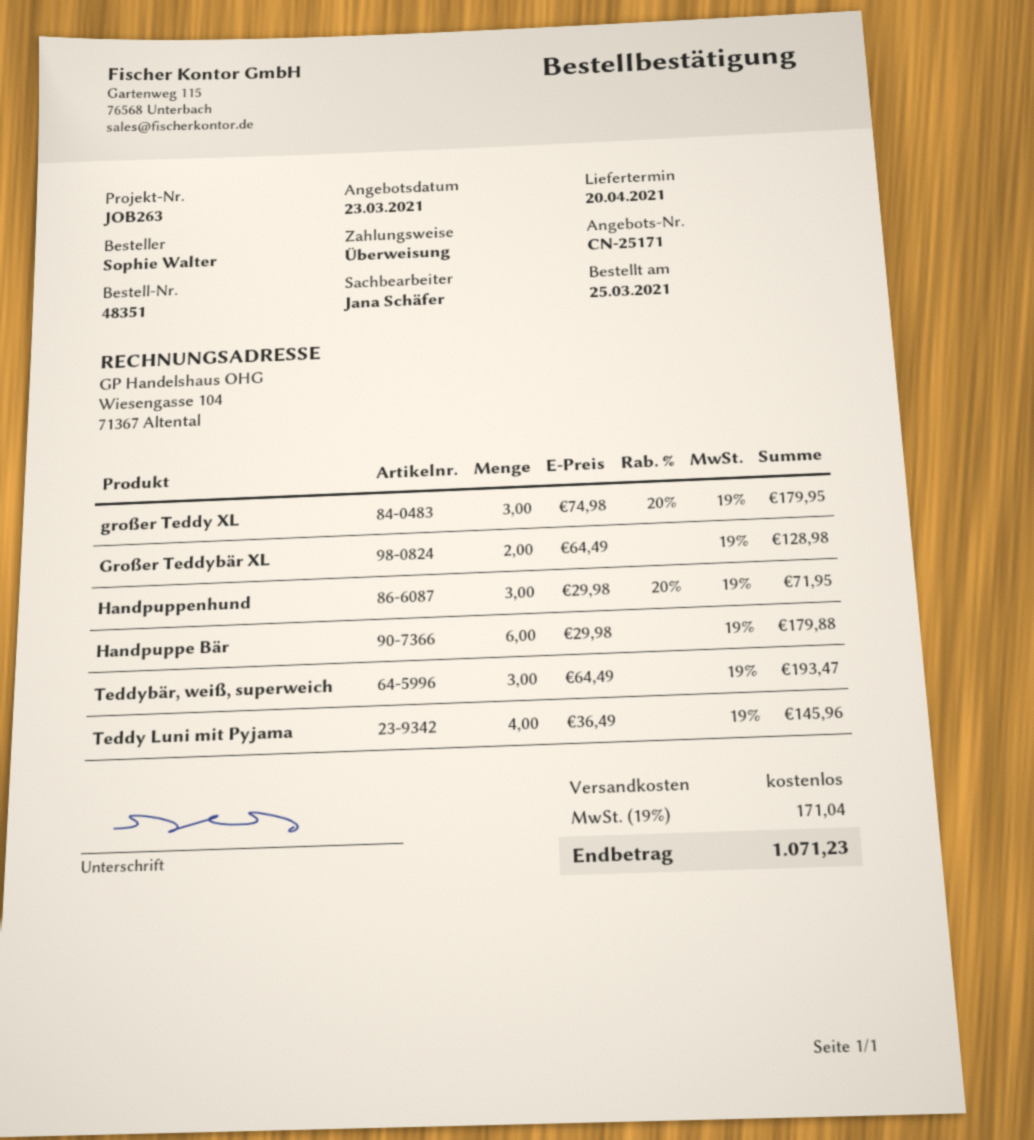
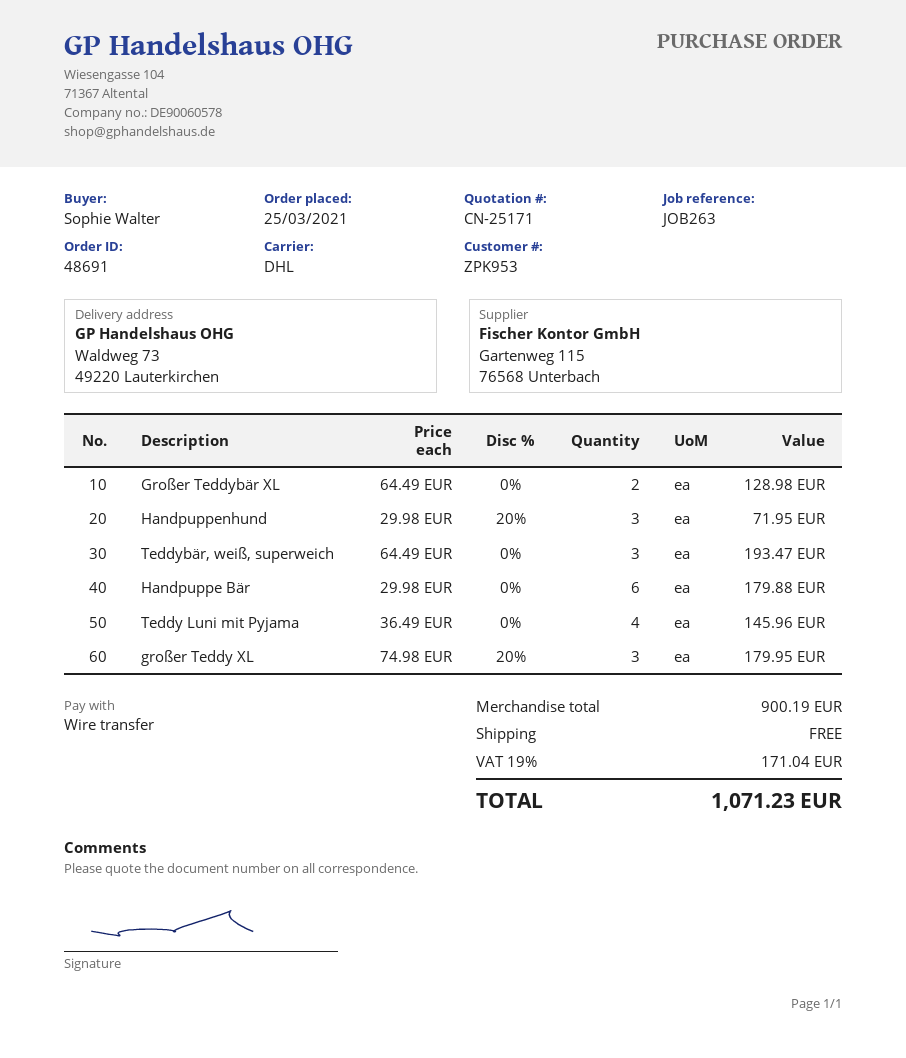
order number: 48351 -> 48691

